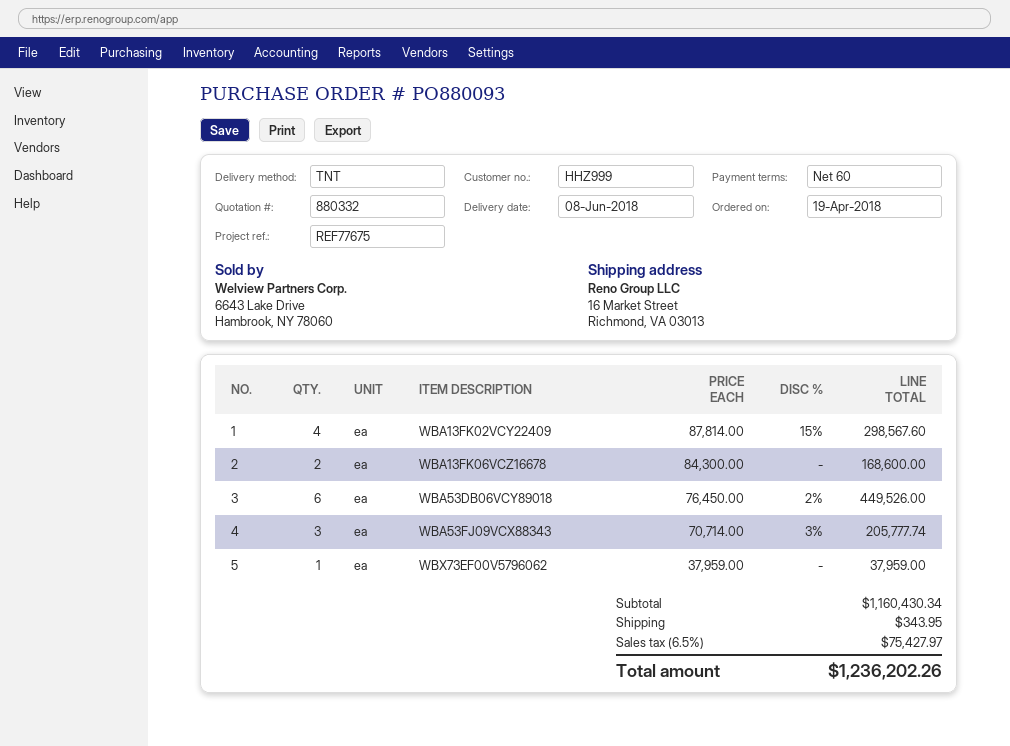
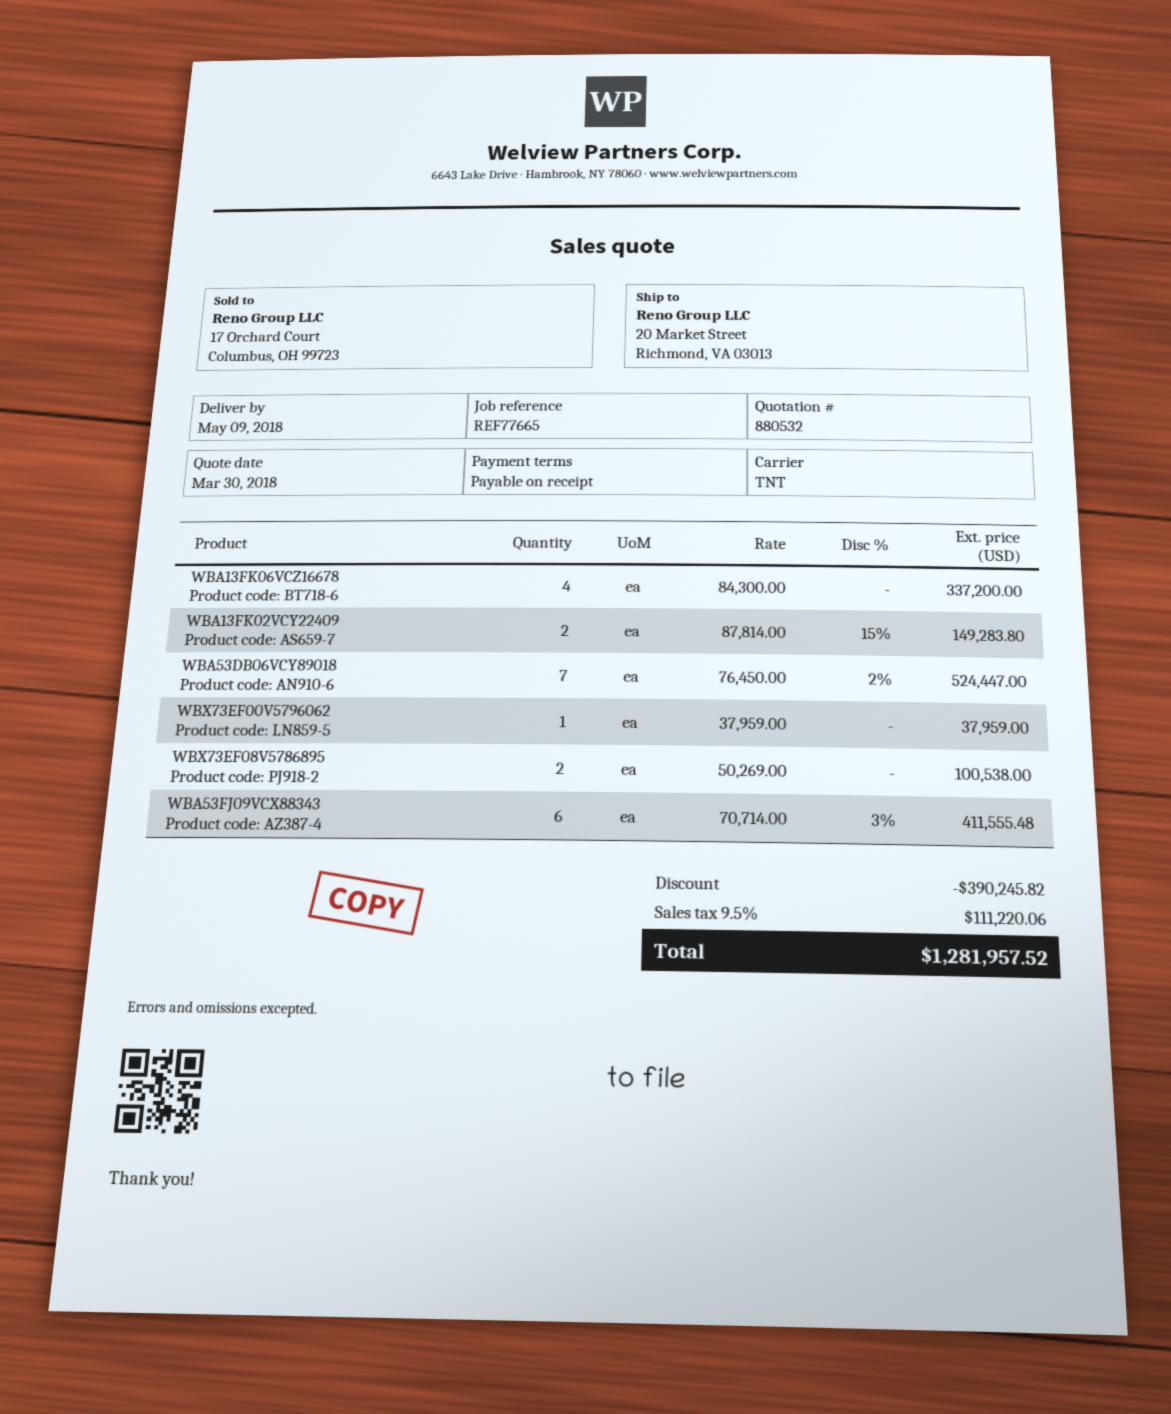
quote number: 880332 -> 880532
delivery date: 2018-06-08 -> 2018-05-09
payment terms: 60 days -> on receipt
reference: REF77675 -> REF77665
ship to: 16 Market Street, Richmond, VA 03013 -> 20 Market Street, Richmond, VA 03013
WBA13FK02VCY22409: 4 x 87814.00 - 15% = 298567.60 -> 2 x 87814.00 - 15% = 149283.80
WBA13FK06VCZ16678: 2 x 84300.00 = 168600.00 -> 4 x 84300.00 = 337200.00
WBA53DB06VCY89018: 6 x 76450.00 - 2% = 449526.00 -> 7 x 76450.00 - 2% = 524447.00
WBA53FJ09VCX88343: 3 x 70714.00 - 3% = 205777.74 -> 6 x 70714.00 - 3% = 411555.48
WBX73EF08V5786895: none -> 2 x 50269.00 = 100538.00
discount: none -> 390245.82
shipping: 343.95 -> none
tax: 6.5% = 75427.97 -> 9.5% = 111220.06
total: 1236202.26 -> 1281957.52

